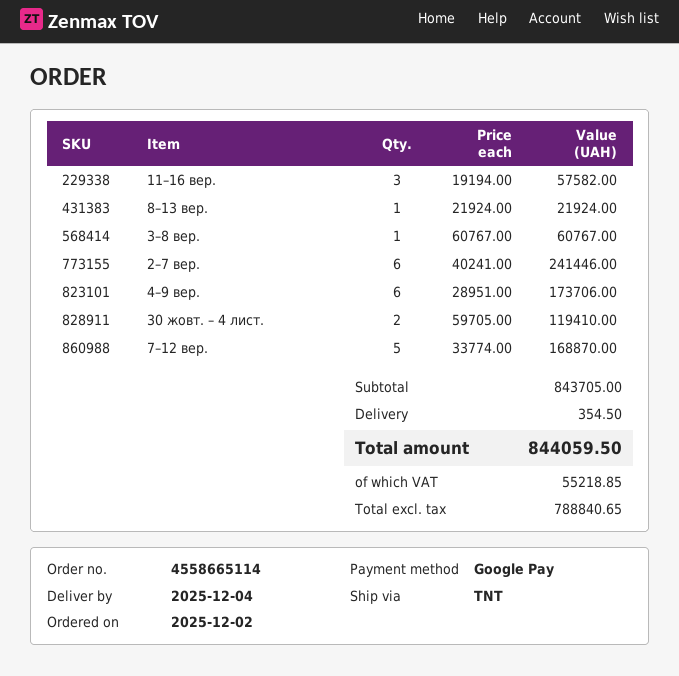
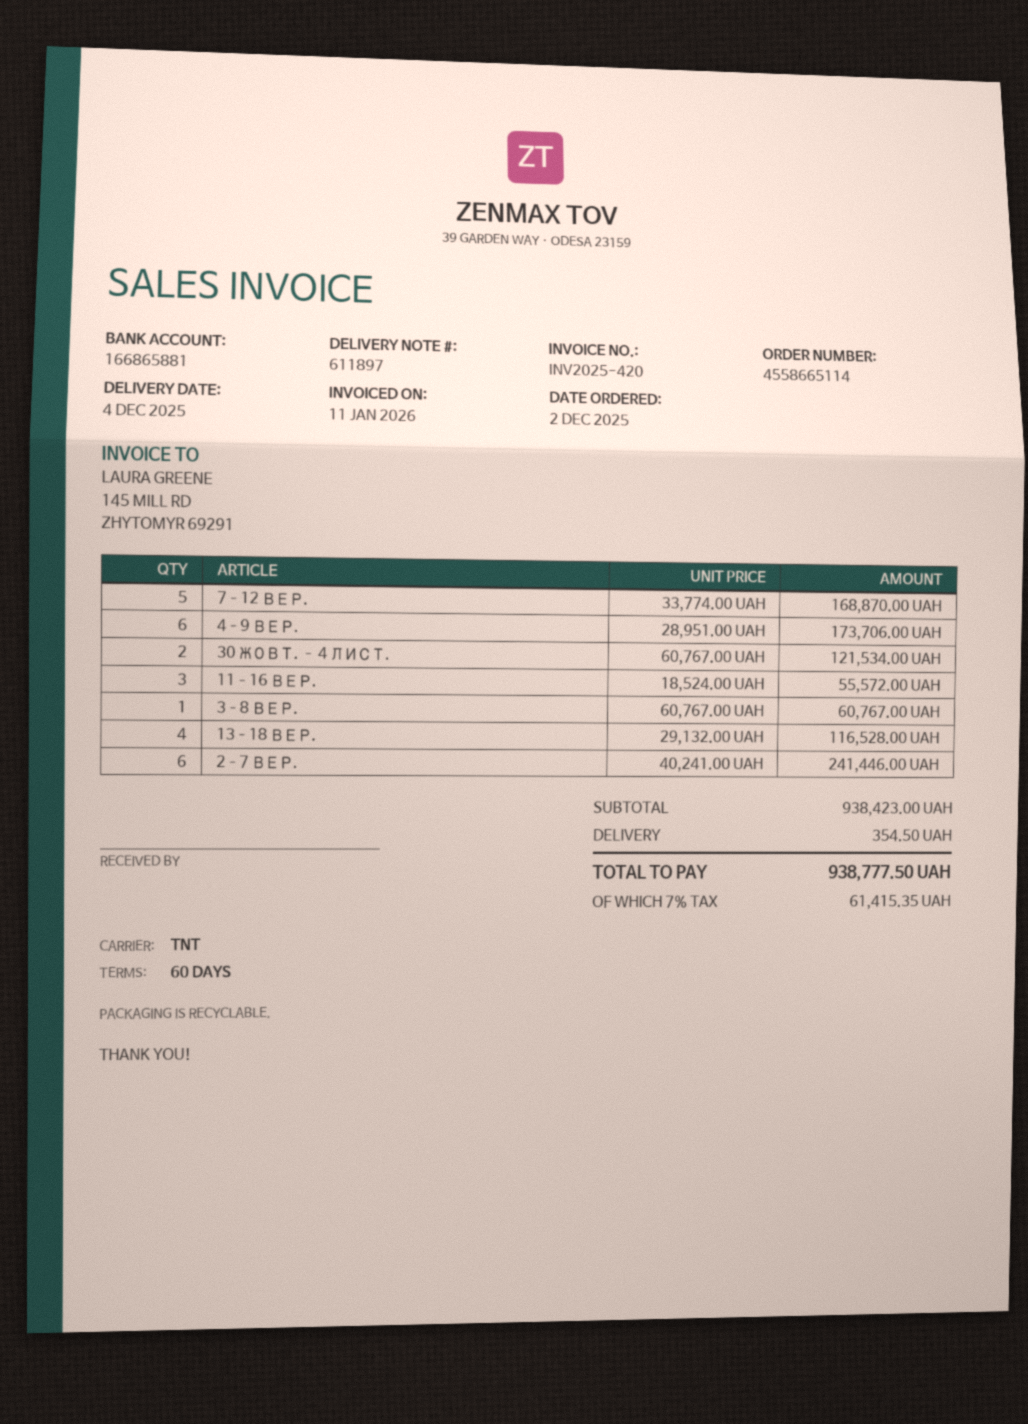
11–16 вер.: 3 x 19194.00 = 57582.00 -> 3 x 18524.00 = 55572.00
8–13 вер.: 1 x 21924.00 = 21924.00 -> none
30 жовт. – 4 лист.: 2 x 59705.00 = 119410.00 -> 2 x 60767.00 = 121534.00
13–18 ВЕР.: none -> 4 x 29132.00 = 116528.00
subtotal: 843705.00 -> 938423.00
tax: 55218.85 -> 61415.35
total: 844059.50 -> 938777.50

